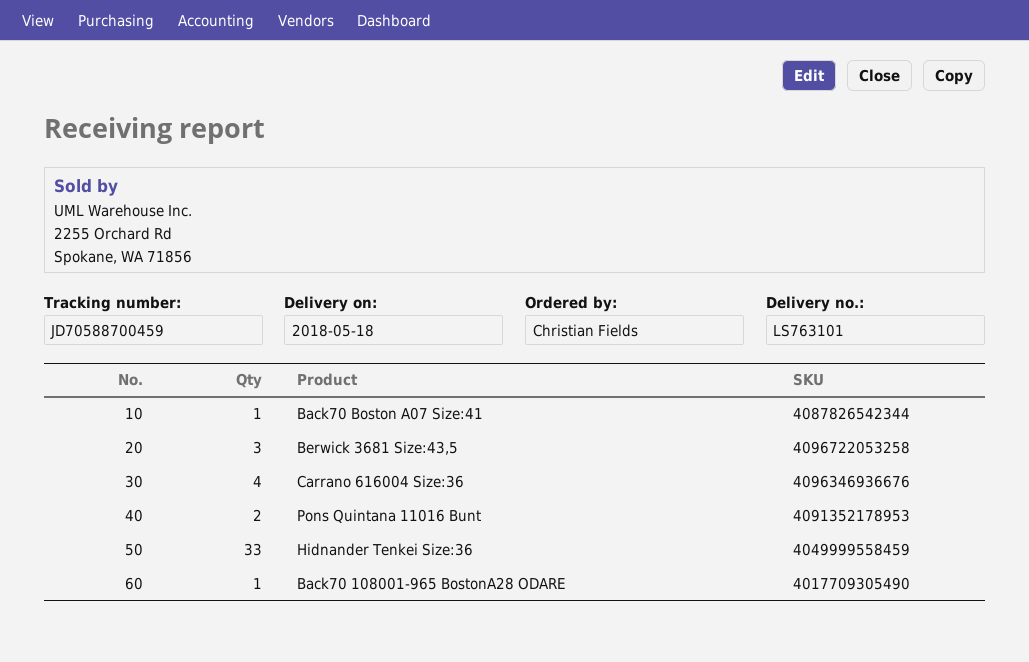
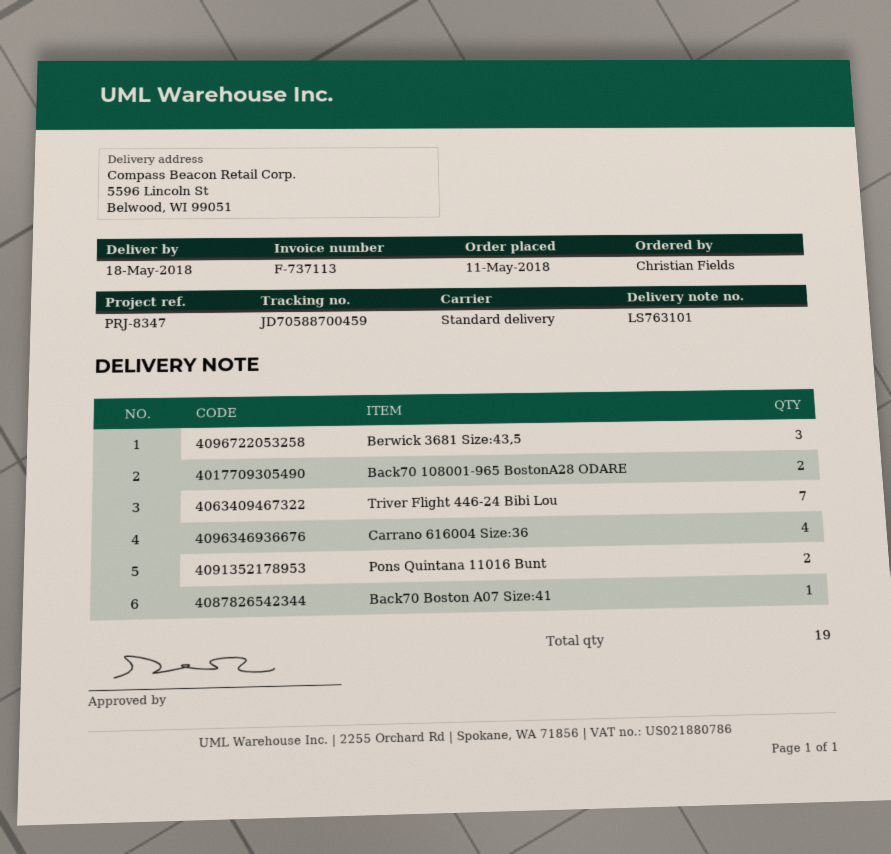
Hidnander Tenkei Size:36: 33 -> none
Back70 108001-965 BostonA28 ODARE: 1 -> 2
Triver Flight 446-24 Bibi Lou: none -> 7

